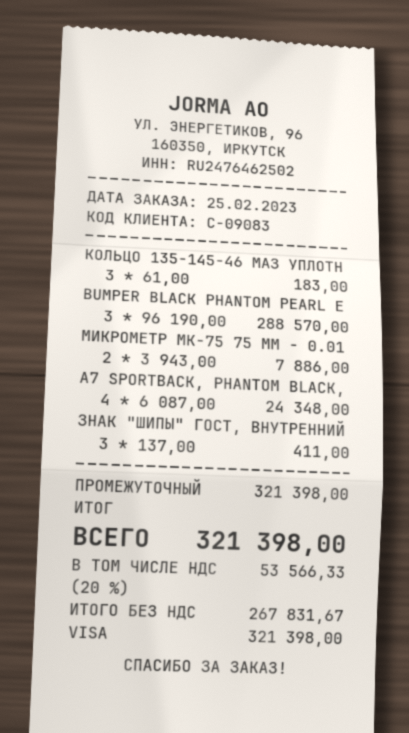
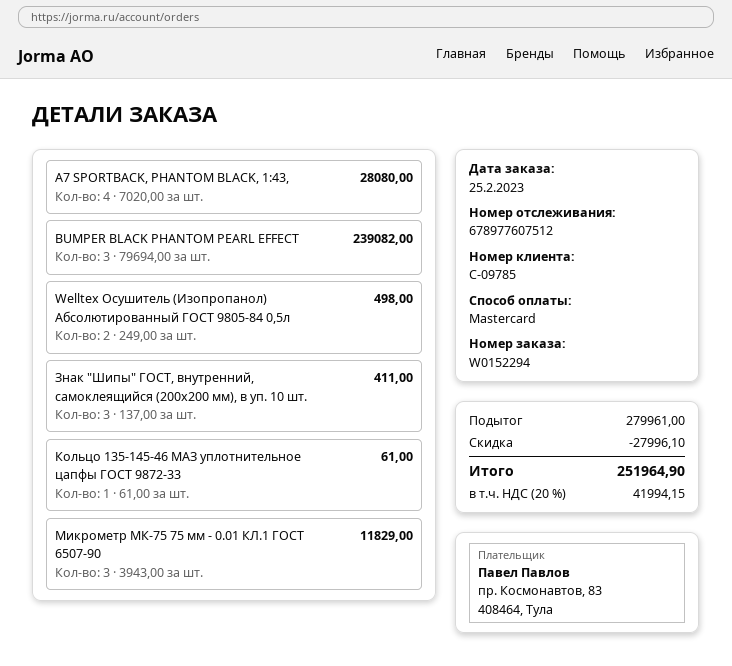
customer number: C-09083 -> C-09785
payment method: Visa -> Mastercard
КОЛЬЦО 135-145-46 МАЗ УПЛОТН: 3 x 61.00 = 183.00 -> 1 x 61.00 = 61.00
BUMPER BLACK PHANTOM PEARL E: 3 x 96190.00 = 288570.00 -> 3 x 79694.00 = 239082.00
МИКРОМЕТР МК-75 75 ММ - 0.01: 2 x 3943.00 = 7886.00 -> 3 x 3943.00 = 11829.00
A7 SPORTBACK, PHANTOM BLACK,: 4 x 6087.00 = 24348.00 -> 4 x 7020.00 = 28080.00
Welltex Осушитель (Изопропанол) Абсолютированный ГОСТ 9805-84 0,5л: none -> 2 x 249.00 = 498.00
subtotal: 321398.00 -> 279961.00
discount: none -> 27996.10
tax: 20% = 53566.33 -> 20% = 41994.15
total: 321398.00 -> 251964.90

